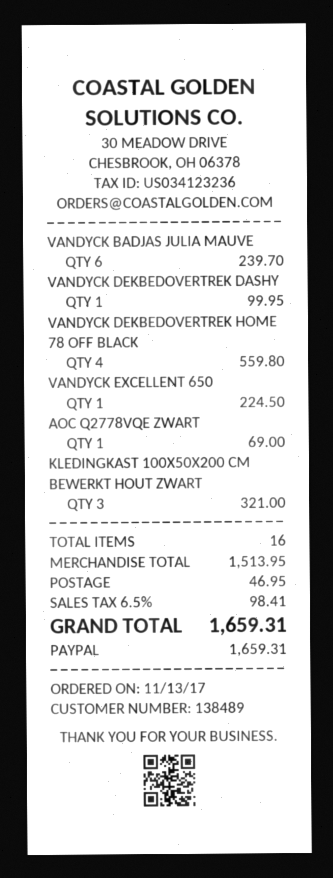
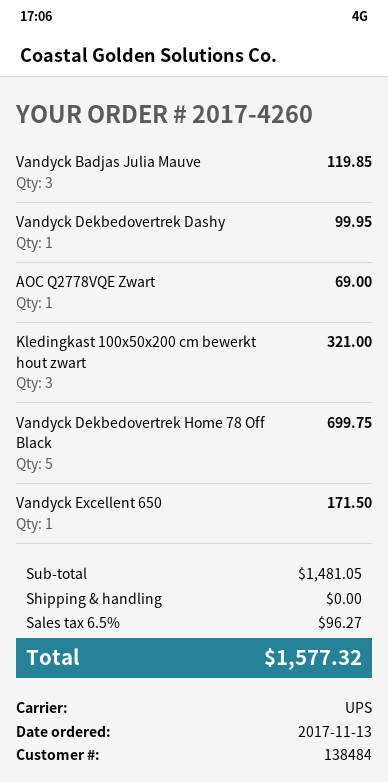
customer number: 138489 -> 138484
VANDYCK BADJAS JULIA MAUVE: 6 for 239.70 -> 3 for 119.85
VANDYCK DEKBEDOVERTREK HOME 78 OFF BLACK: 4 for 559.80 -> 5 for 699.75
VANDYCK EXCELLENT 650: 1 for 224.50 -> 1 for 171.50
subtotal: 1513.95 -> 1481.05
shipping: 46.95 -> 0.00
tax: 6.5% = 98.41 -> 6.5% = 96.27
total: 1659.31 -> 1577.32

